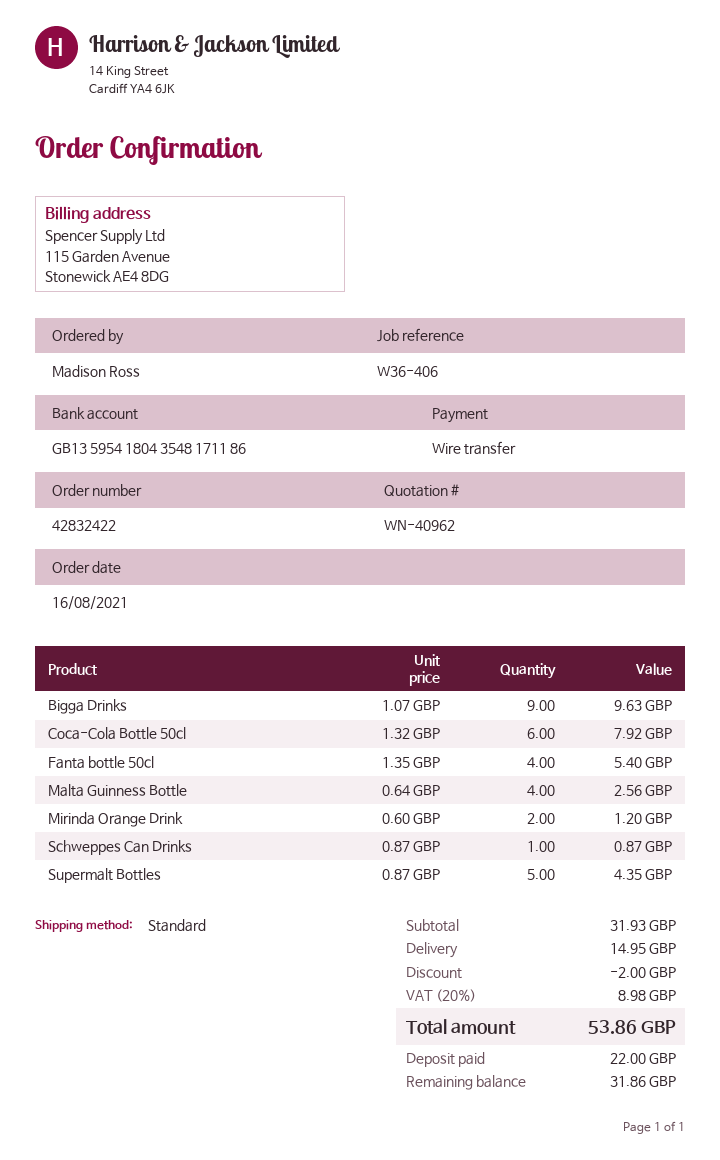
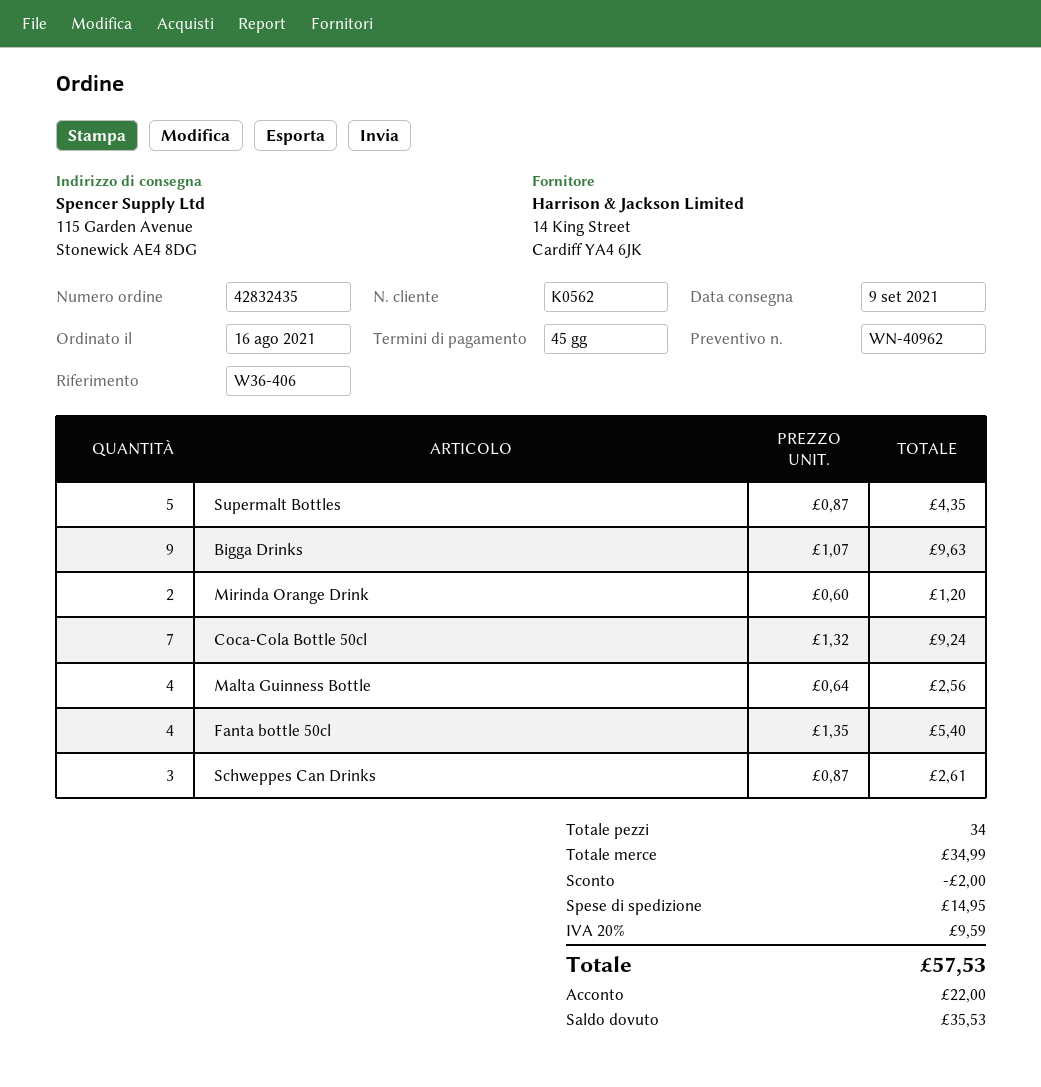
order number: 42832422 -> 42832435
Coca-Cola Bottle 50cl: 6 x 1.32 = 7.92 -> 7 x 1.32 = 9.24
Schweppes Can Drinks: 1 x 0.87 = 0.87 -> 3 x 0.87 = 2.61
subtotal: 31.93 -> 34.99
tax: 20% = 8.98 -> 20% = 9.59
total: 53.86 -> 57.53
balance: 31.86 -> 35.53

